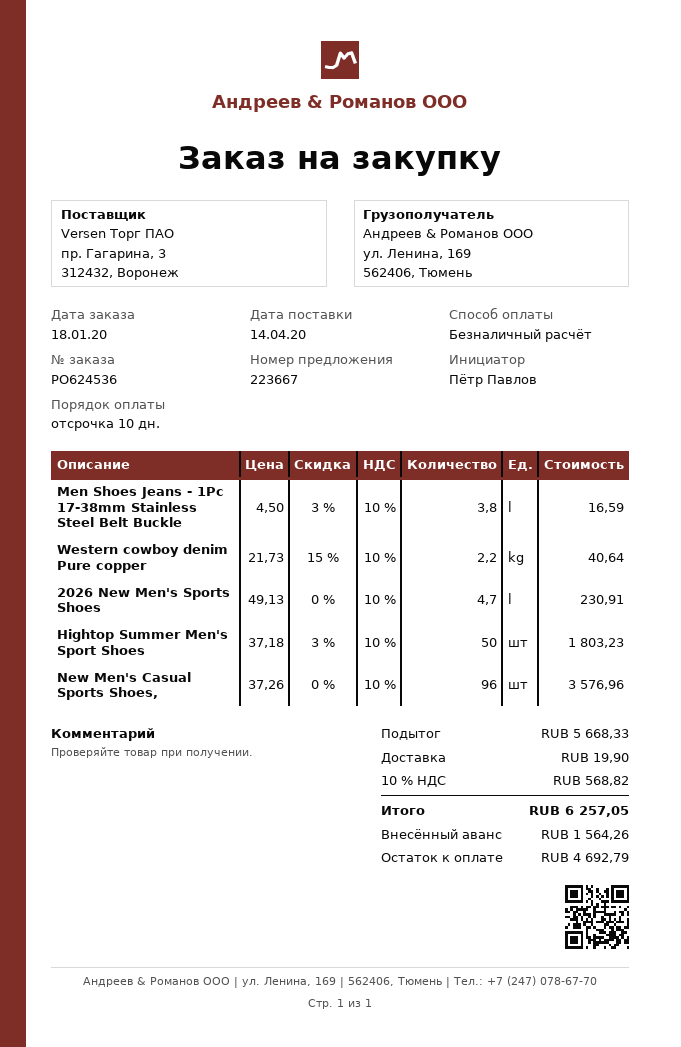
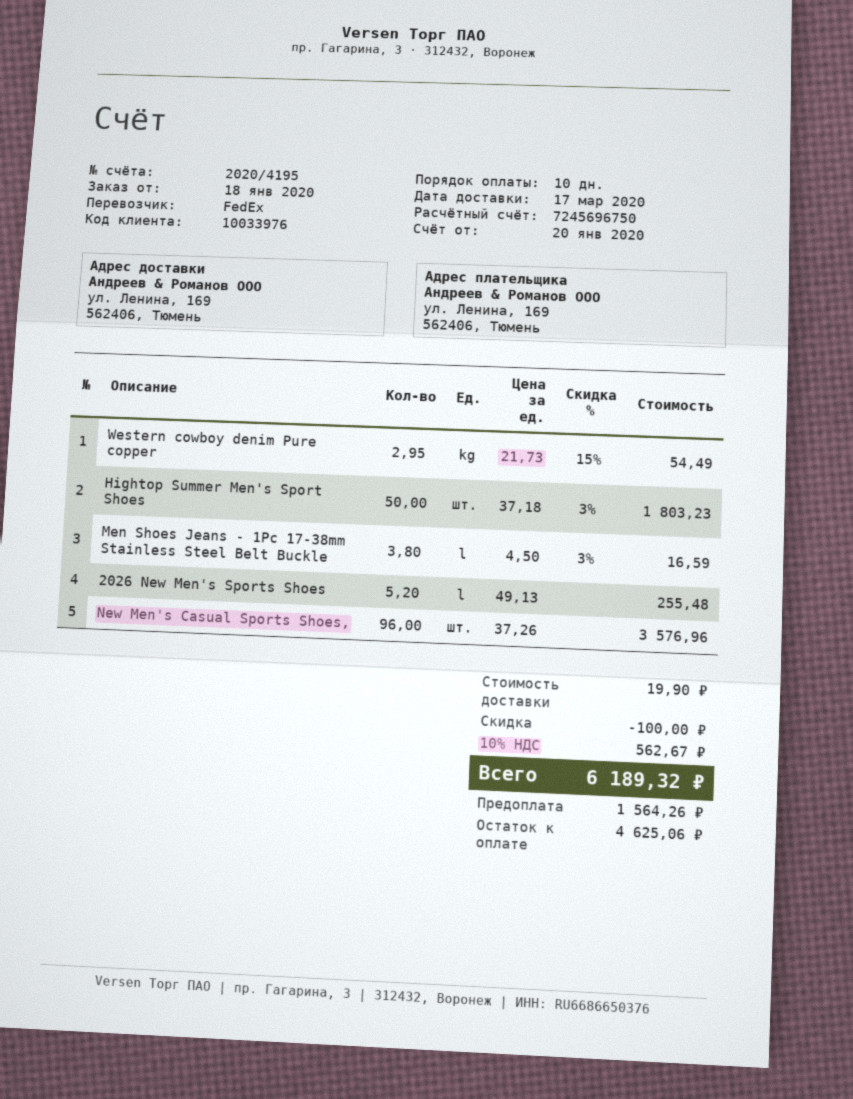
delivery date: 2020-04-14 -> 2020-03-17
Western cowboy denim Pure copper: 2.2 x 21.73 - 15% = 40.64 -> 2.95 x 21.73 - 15% = 54.49
2026 New Men's Sports Shoes: 4.7 x 49.13 = 230.91 -> 5.2 x 49.13 = 255.48
discount: none -> 100.00
tax: 10% = 568.82 -> 10% = 562.67
total: 6257.05 -> 6189.32
balance: 4692.79 -> 4625.06

